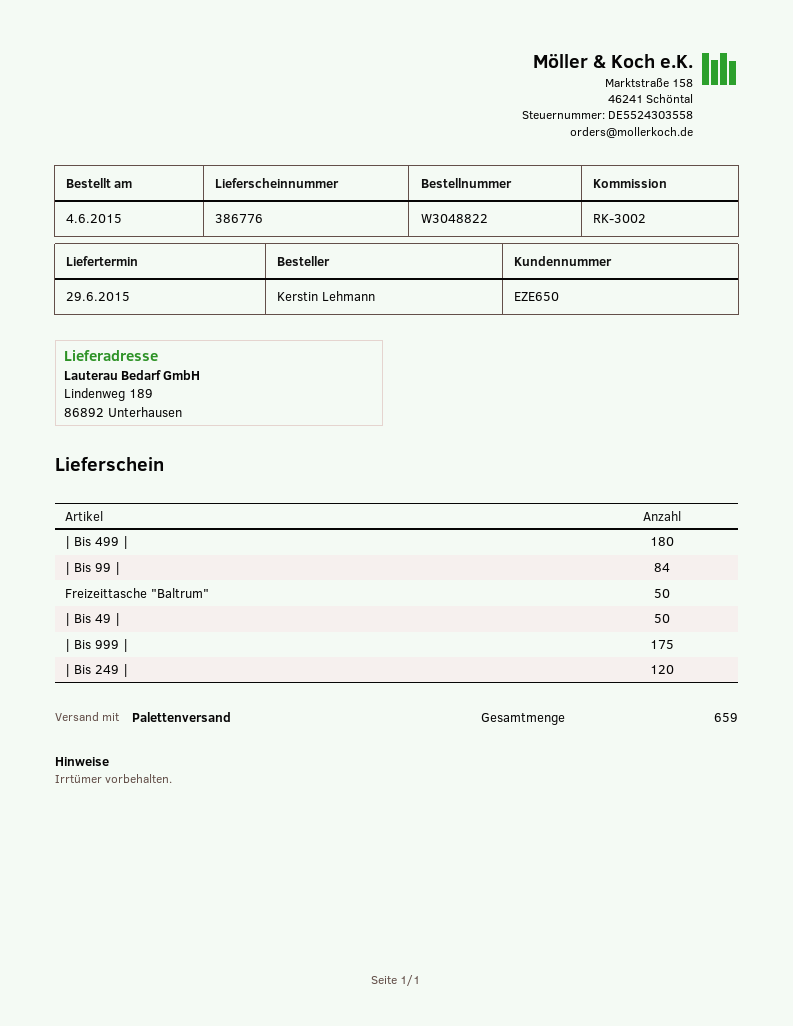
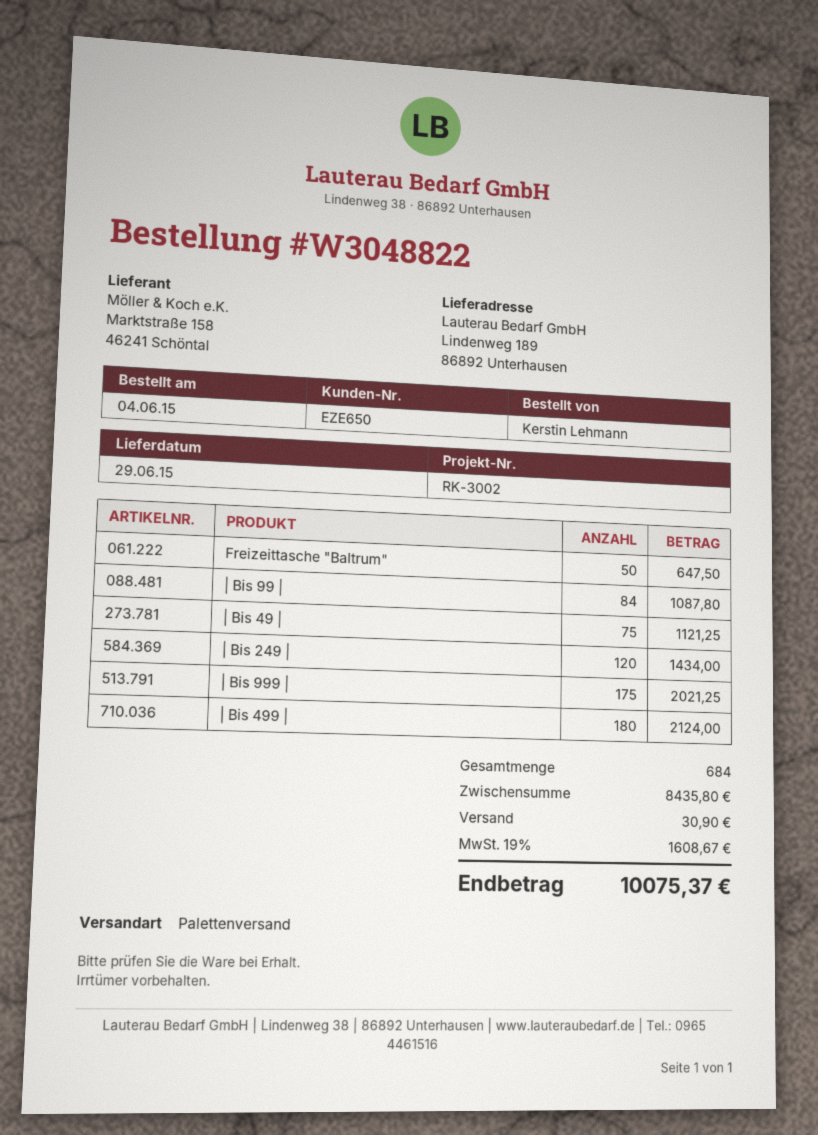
| Bis 49 |: 50 -> 75
total quantity: 659 -> 684

